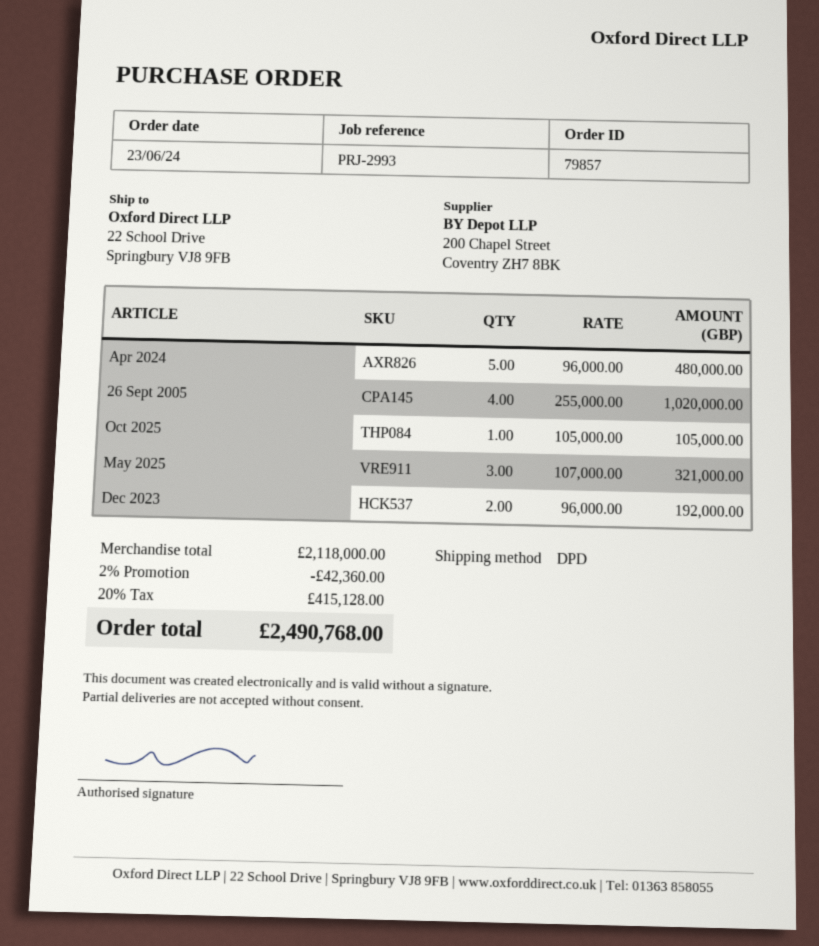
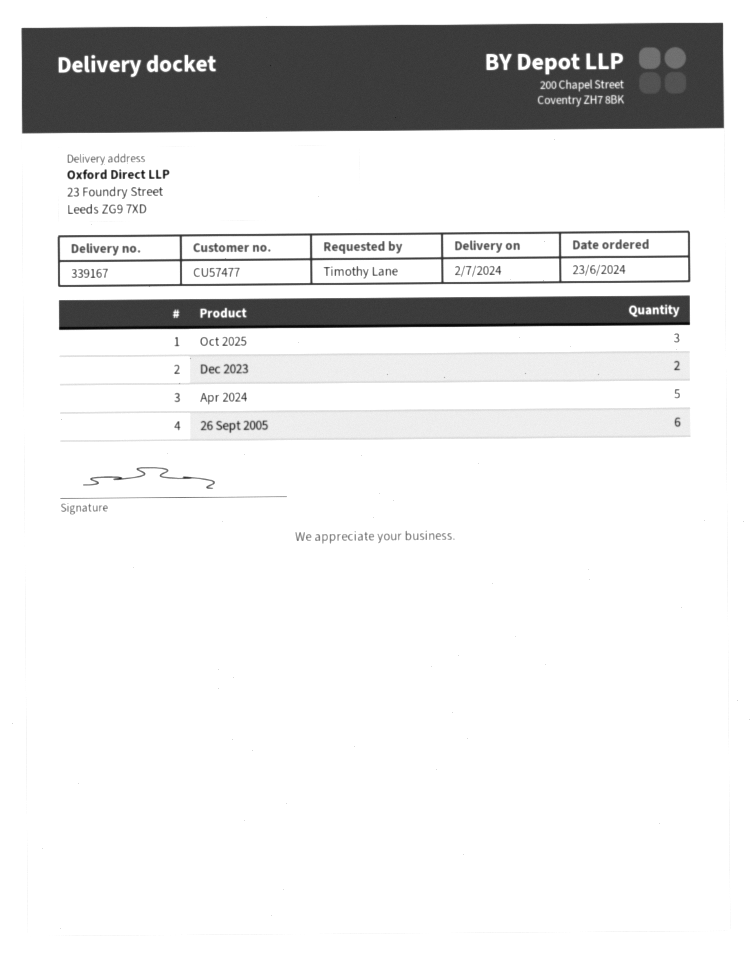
ship to: 22 School Drive, Springbury VJ8 9FB -> 23 Foundry Street, Leeds ZG9 7XD
26 Sept 2005: 4 -> 6
Oct 2025: 1 -> 3
May 2025: 3 -> none

